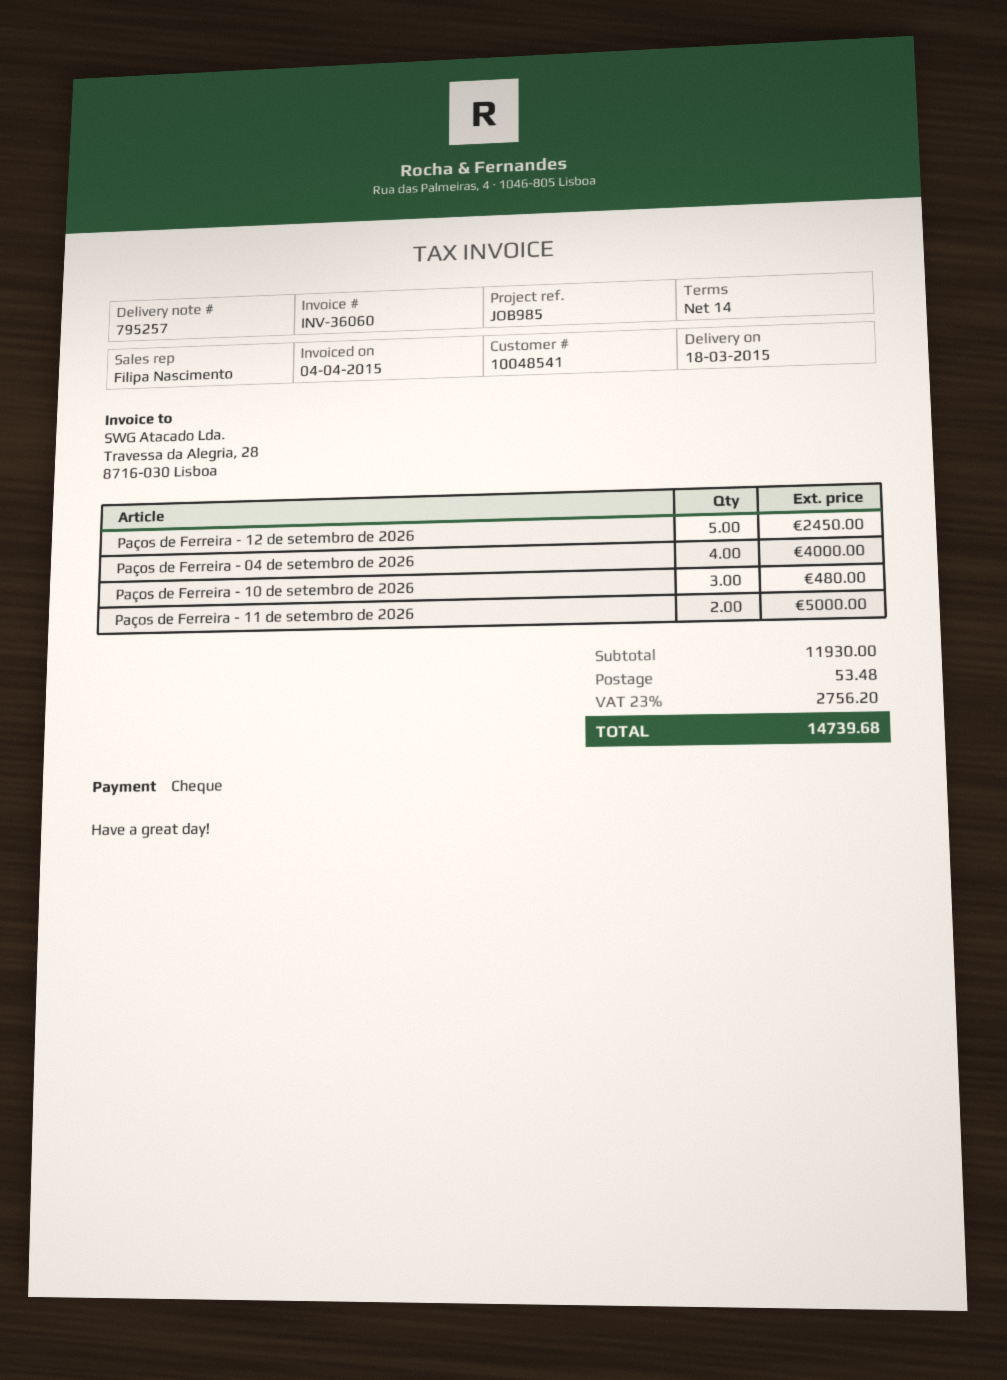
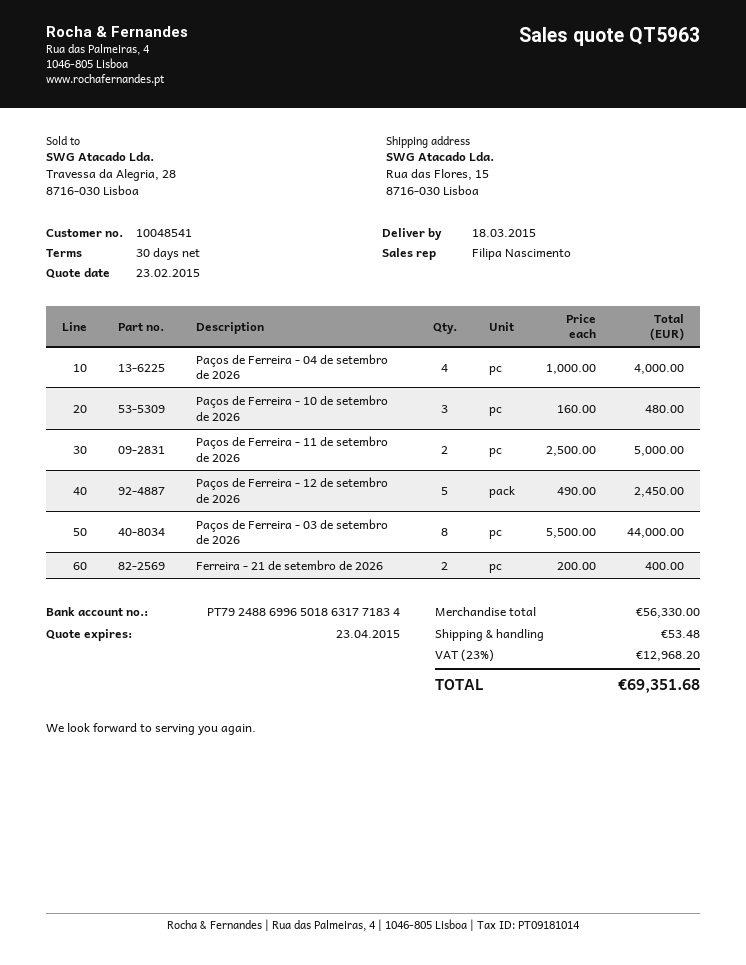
payment terms: 14 days -> 30 days
Paços de Ferreira - 03 de setembro de 2026: none -> 8 for 44000.00
Ferreira - 21 de setembro de 2026: none -> 2 for 400.00
subtotal: 11930.00 -> 56330.00
tax: 23% = 2756.20 -> 23% = 12968.20
total: 14739.68 -> 69351.68

